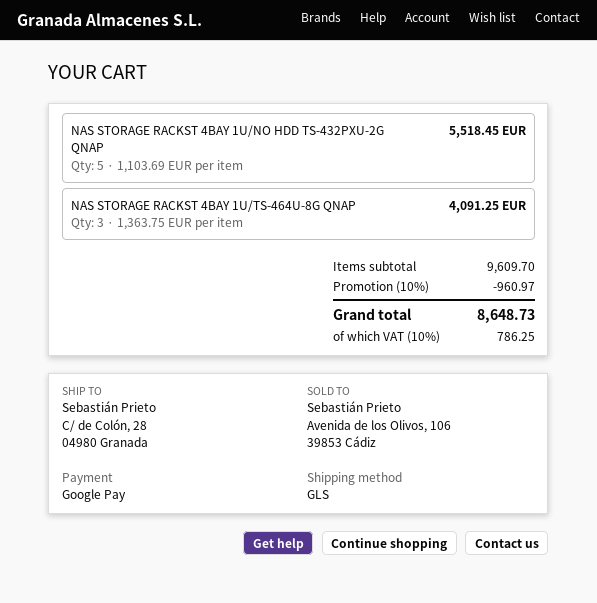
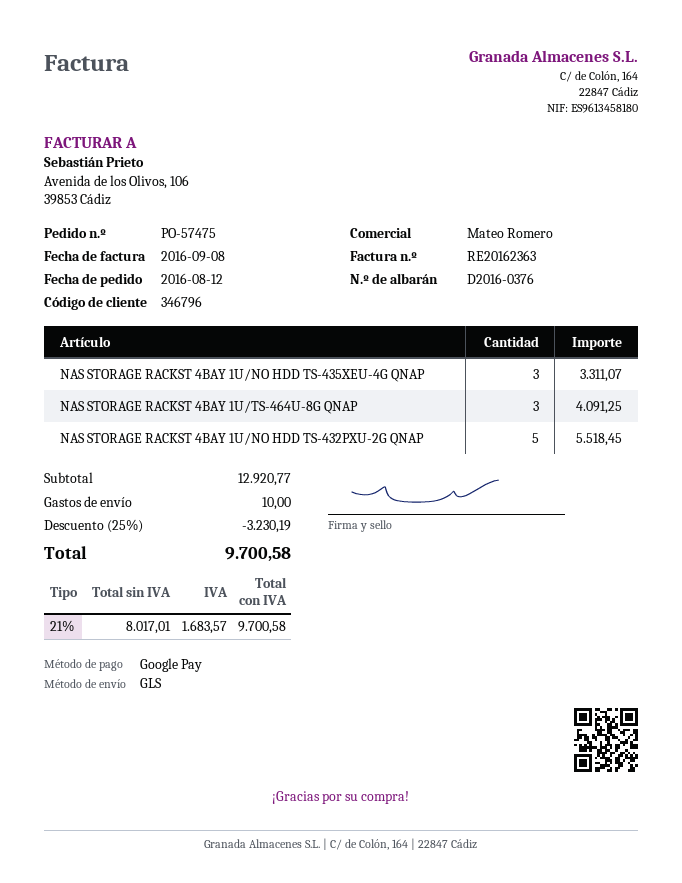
NAS STORAGE RACKST 4BAY 1U/NO HDD TS-435XEU-4G QNAP: none -> 3 for 3311.07
subtotal: 9609.70 -> 12920.77
discount: 10% = 960.97 -> 25% = 3230.19
shipping: none -> 10.00
tax: 10% = 786.25 -> 21% = 1683.57
total: 8648.73 -> 9700.58

